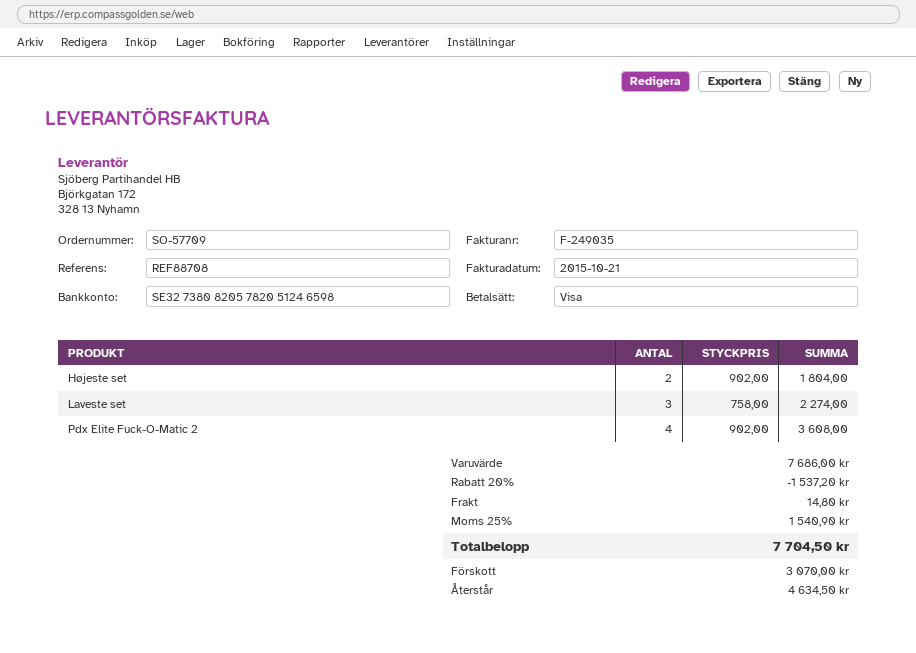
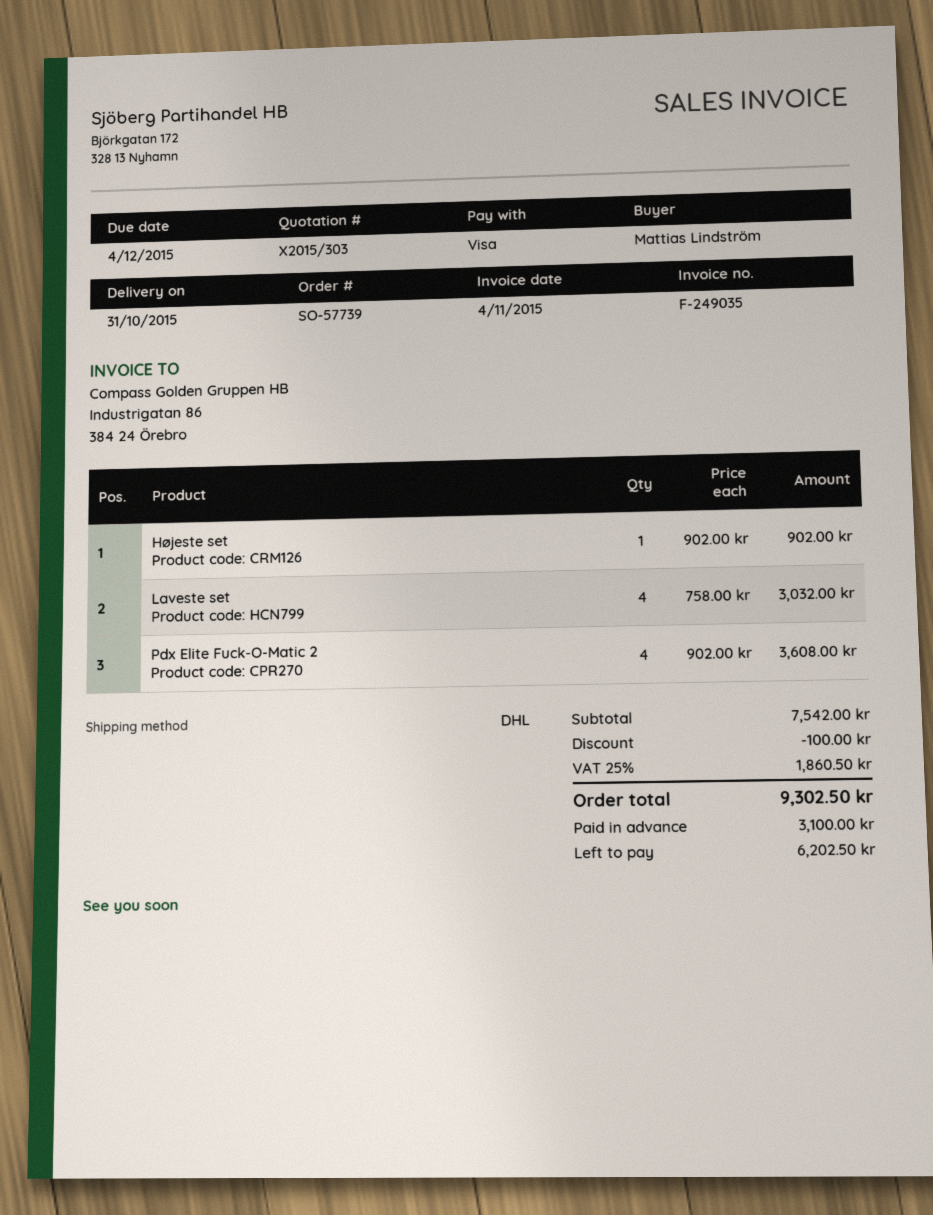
order number: SO-57709 -> SO-57739
invoice date: 2015-10-21 -> 2015-11-04
Højeste set: 2 x 902.00 = 1804.00 -> 1 x 902.00 = 902.00
Laveste set: 3 x 758.00 = 2274.00 -> 4 x 758.00 = 3032.00
subtotal: 7686.00 -> 7542.00
discount: 1537.20 -> 100.00
shipping: 14.80 -> none
tax: 25% = 1540.90 -> 25% = 1860.50
total: 7704.50 -> 9302.50
deposit: 3070.00 -> 3100.00
balance: 4634.50 -> 6202.50

